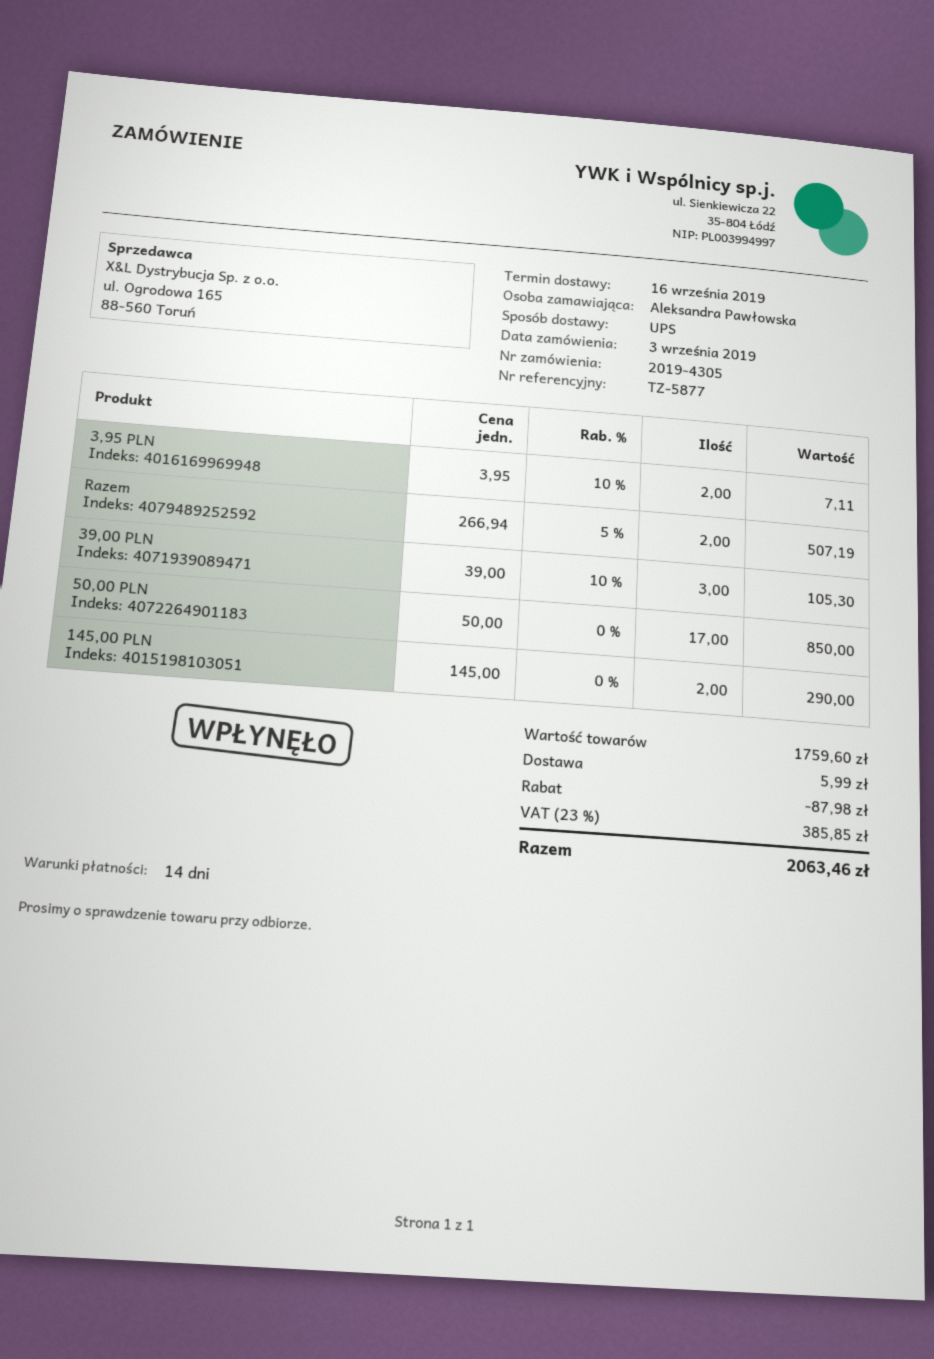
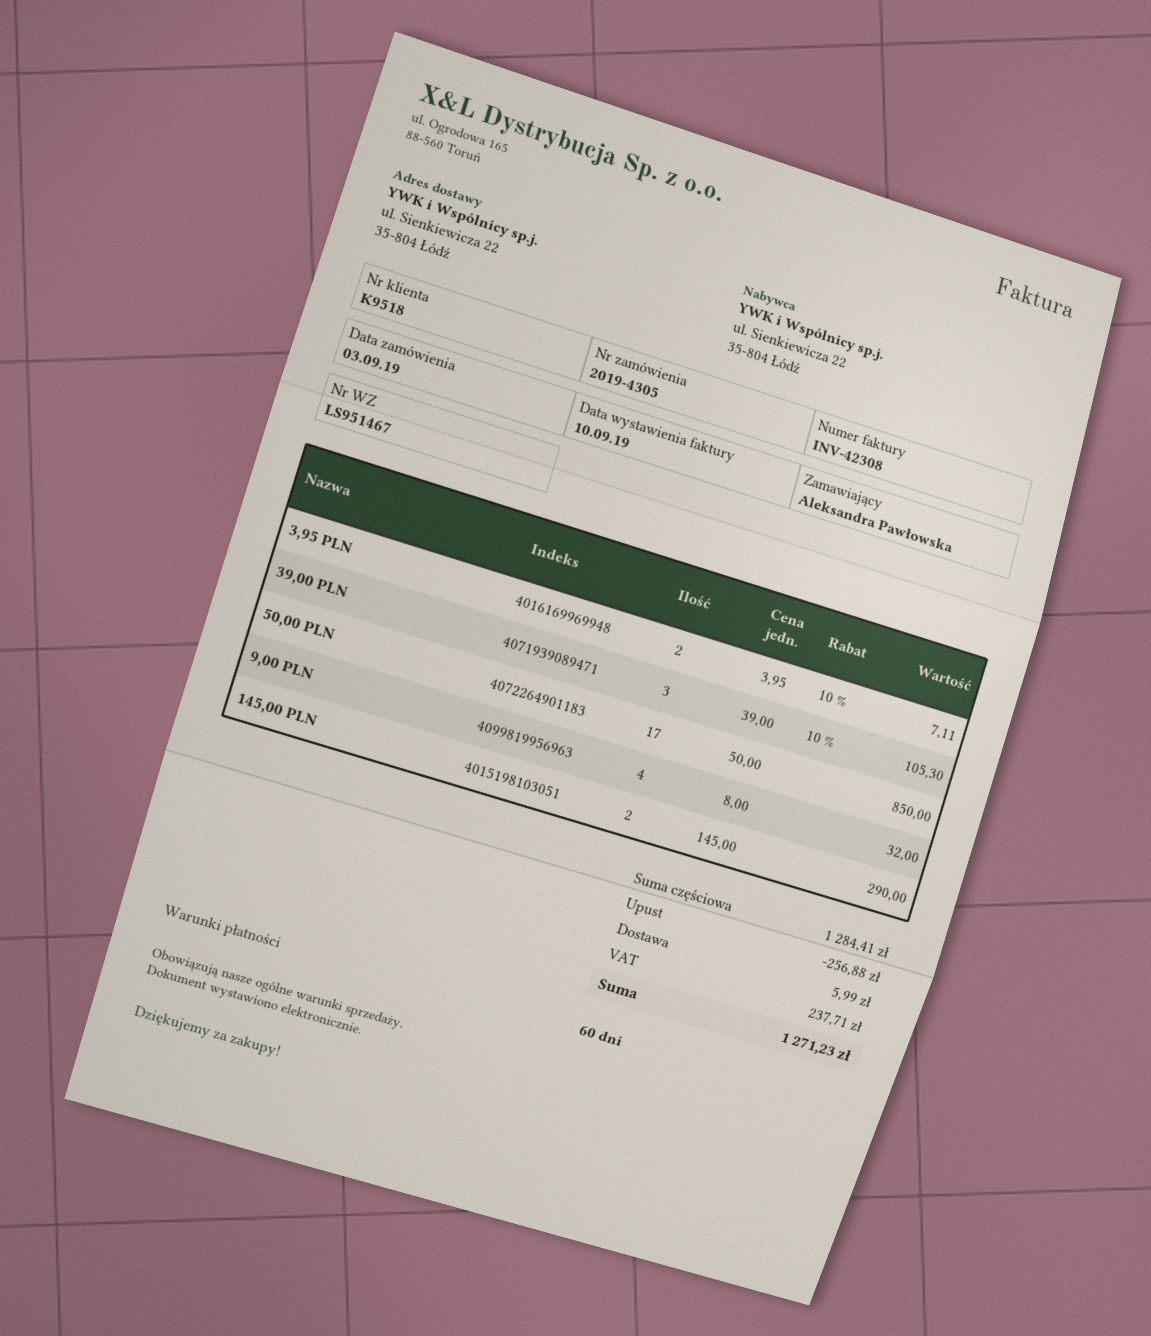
payment terms: 14 days -> 60 days
Razem: 2 x 266.94 - 5% = 507.19 -> none
9,00 PLN: none -> 4 x 8.00 = 32.00
subtotal: 1759.60 -> 1284.41
discount: 87.98 -> 256.88
tax: 385.85 -> 237.71
total: 2063.46 -> 1271.23

